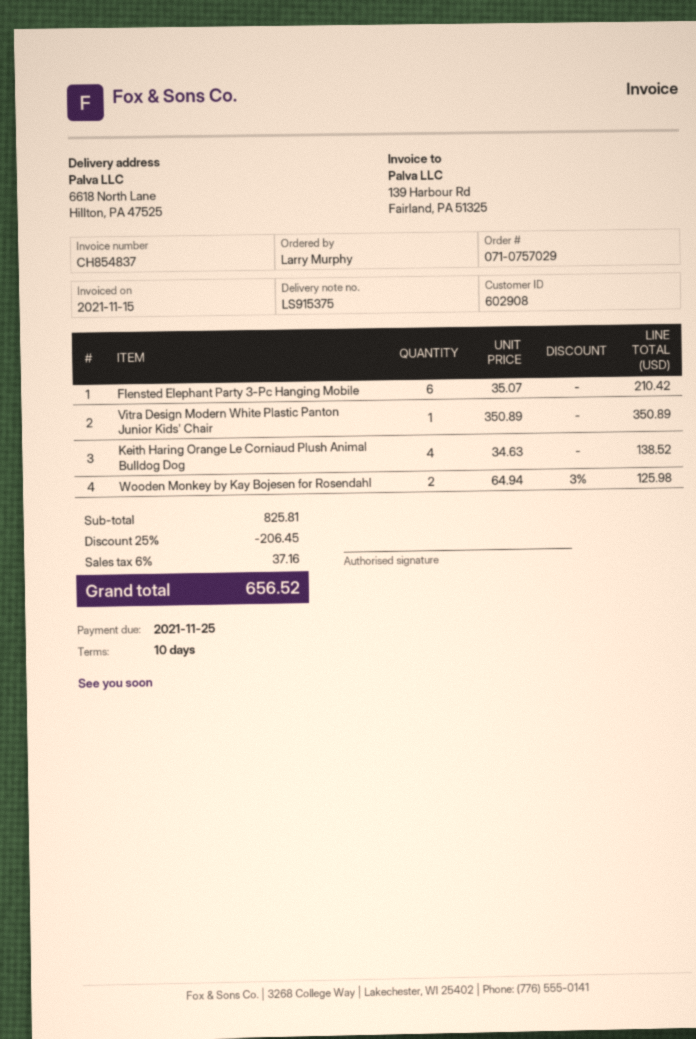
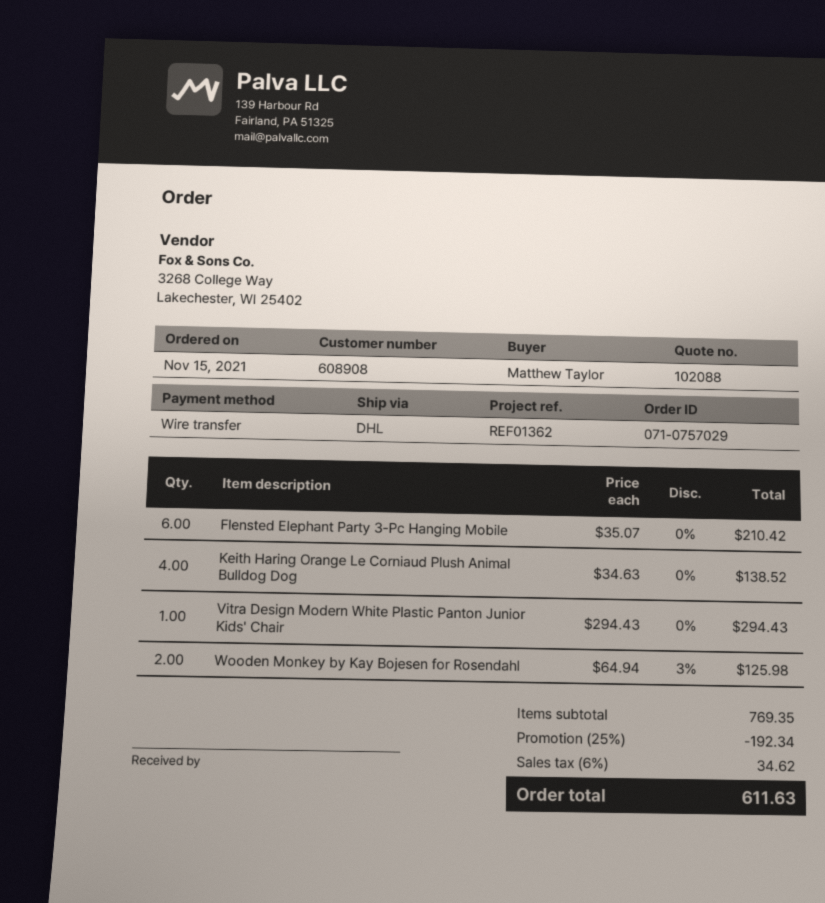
customer number: 602908 -> 608908
ordered by: Larry Murphy -> Matthew Taylor
Vitra Design Modern White Plastic Panton Junior Kids' Chair: 1 x 350.89 = 350.89 -> 1 x 294.43 = 294.43
subtotal: 825.81 -> 769.35
discount: 25% = 206.45 -> 25% = 192.34
tax: 6% = 37.16 -> 6% = 34.62
total: 656.52 -> 611.63

